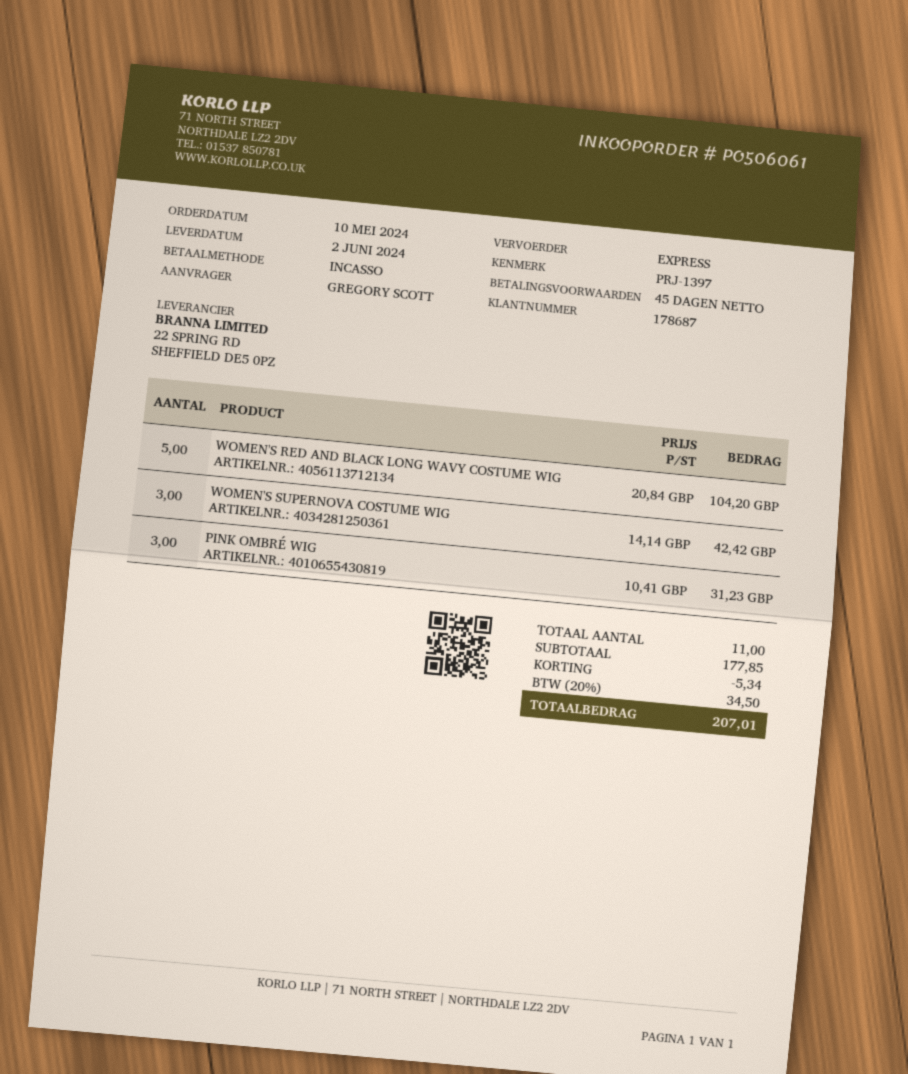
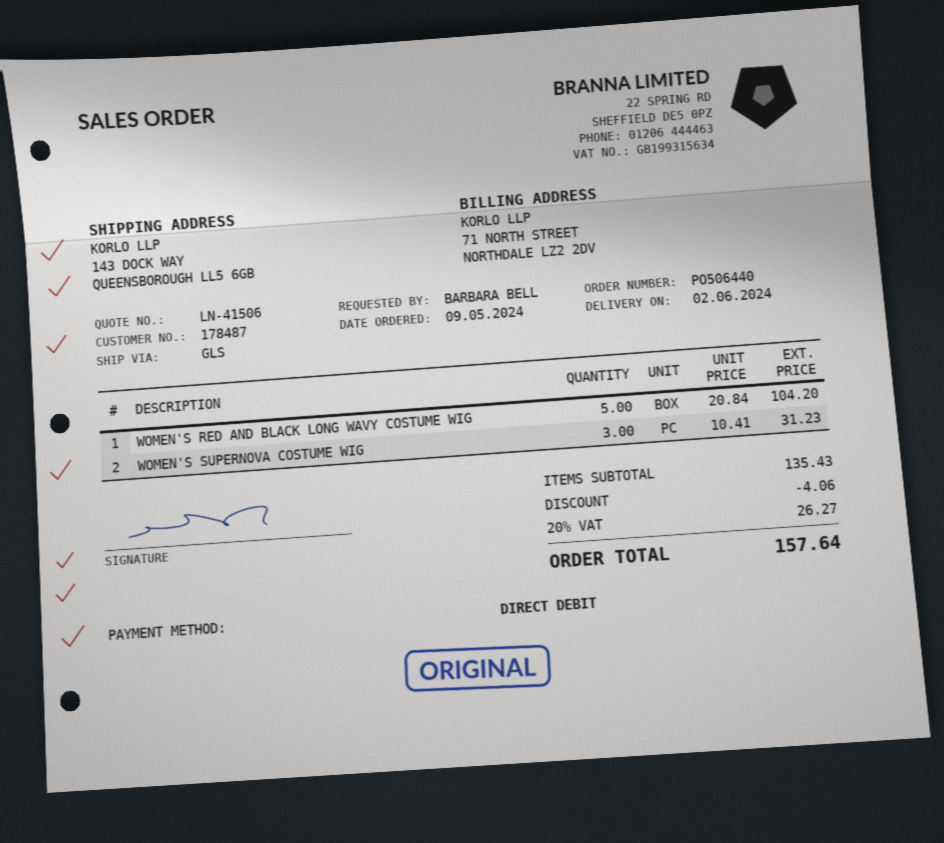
order number: PO506061 -> PO506440
order date: 2024-05-10 -> 2024-05-09
customer number: 178687 -> 178487
ordered by: GREGORY SCOTT -> BARBARA BELL
shipping method: express -> GLS
WOMEN'S SUPERNOVA COSTUME WIG: 3 x 14.14 = 42.42 -> 3 x 10.41 = 31.23
PINK OMBRÉ WIG: 3 x 10.41 = 31.23 -> none
subtotal: 177.85 -> 135.43
discount: 5.34 -> 4.06
tax: 20% = 34.50 -> 20% = 26.27
total: 207.01 -> 157.64

